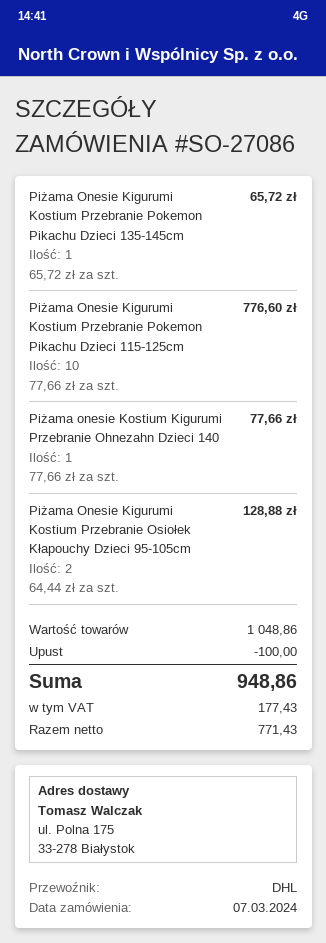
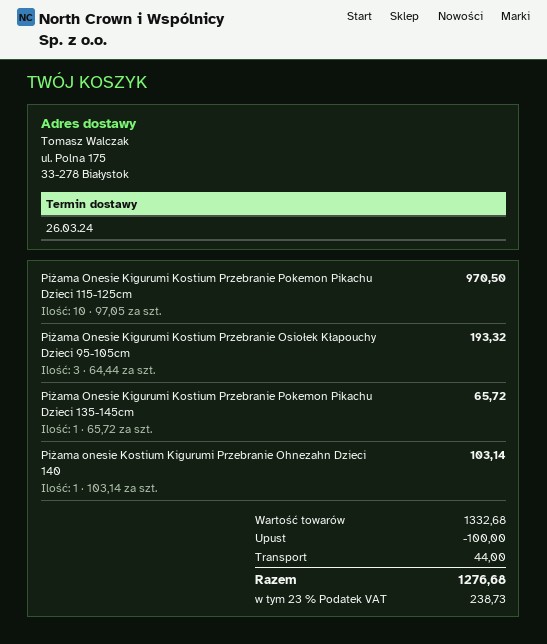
Piżama Onesie Kigurumi Kostium Przebranie Pokemon Pikachu Dzieci 115-125cm: 10 x 77.66 = 776.60 -> 10 x 97.05 = 970.50
Piżama onesie Kostium Kigurumi Przebranie Ohnezahn Dzieci 140: 1 x 77.66 = 77.66 -> 1 x 103.14 = 103.14
Piżama Onesie Kigurumi Kostium Przebranie Osiołek Kłapouchy Dzieci 95-105cm: 2 x 64.44 = 128.88 -> 3 x 64.44 = 193.32
subtotal: 1048.86 -> 1332.68
shipping: none -> 44.00
tax: 177.43 -> 238.73
total: 948.86 -> 1276.68

